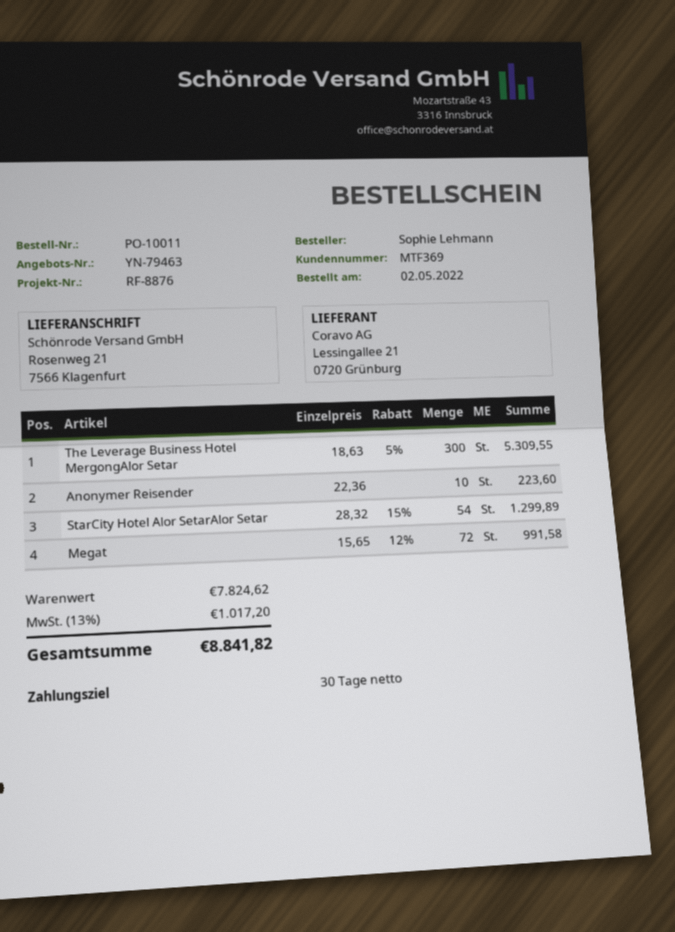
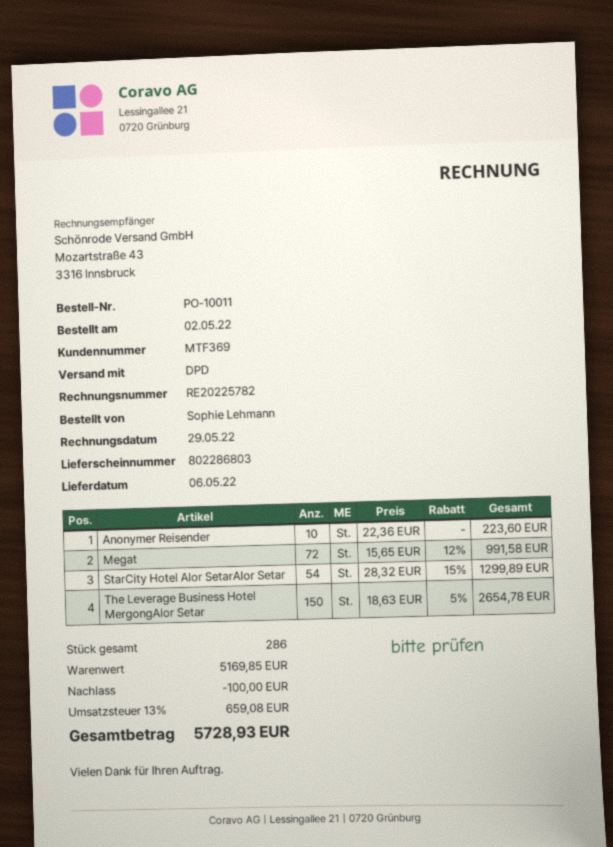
The Leverage Business Hotel MergongAlor Setar: 300 x 18.63 - 5% = 5309.55 -> 150 x 18.63 - 5% = 2654.78
subtotal: 7824.62 -> 5169.85
discount: none -> 100.00
tax: 13% = 1017.20 -> 13% = 659.08
total: 8841.82 -> 5728.93

